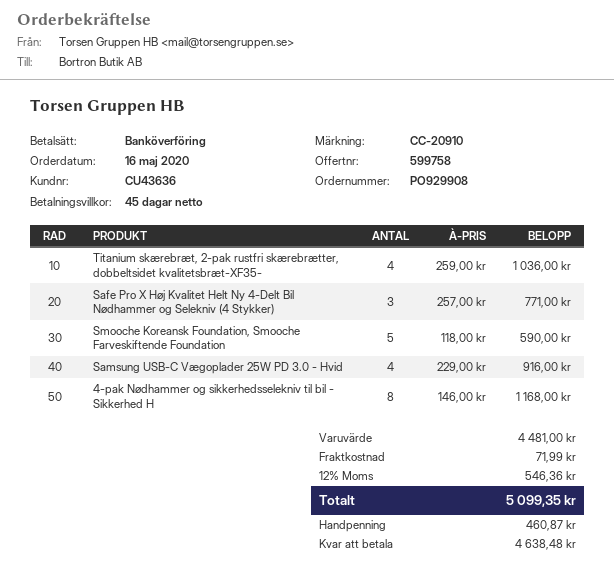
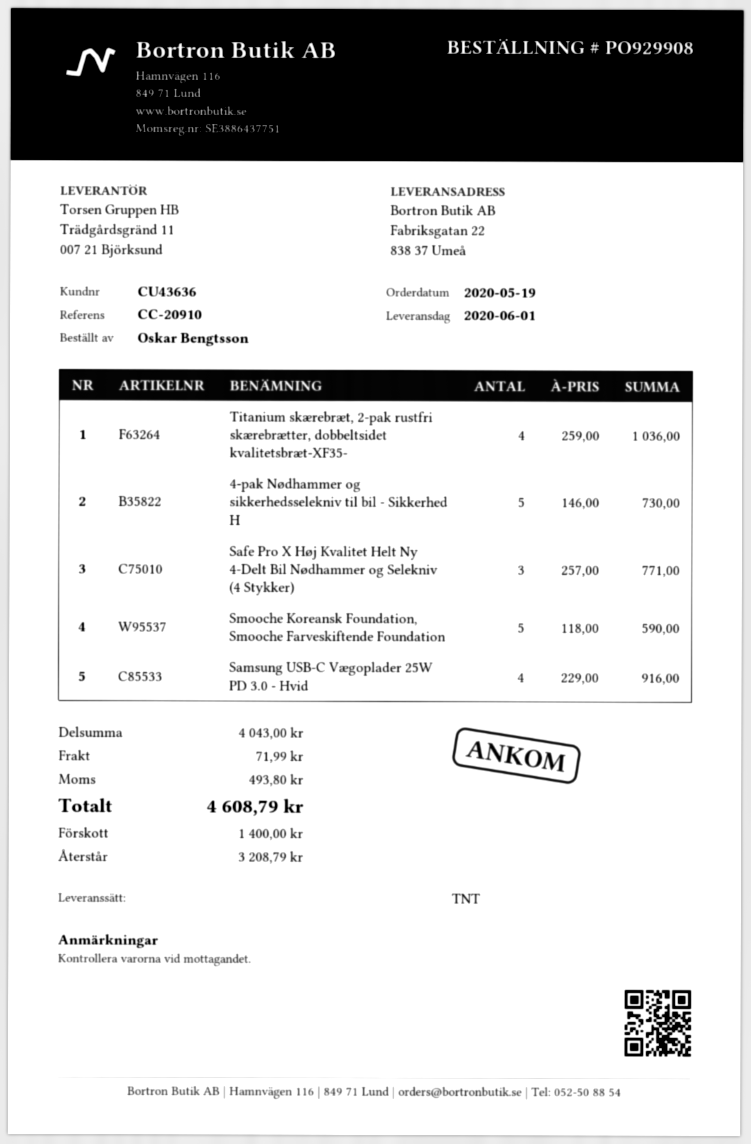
order date: 2020-05-16 -> 2020-05-19
4-pak Nødhammer og sikkerhedsselekniv til bil - Sikkerhed H: 8 x 146.00 = 1168.00 -> 5 x 146.00 = 730.00
subtotal: 4481.00 -> 4043.00
tax: 546.36 -> 493.80
total: 5099.35 -> 4608.79
deposit: 460.87 -> 1400.00
balance: 4638.48 -> 3208.79

